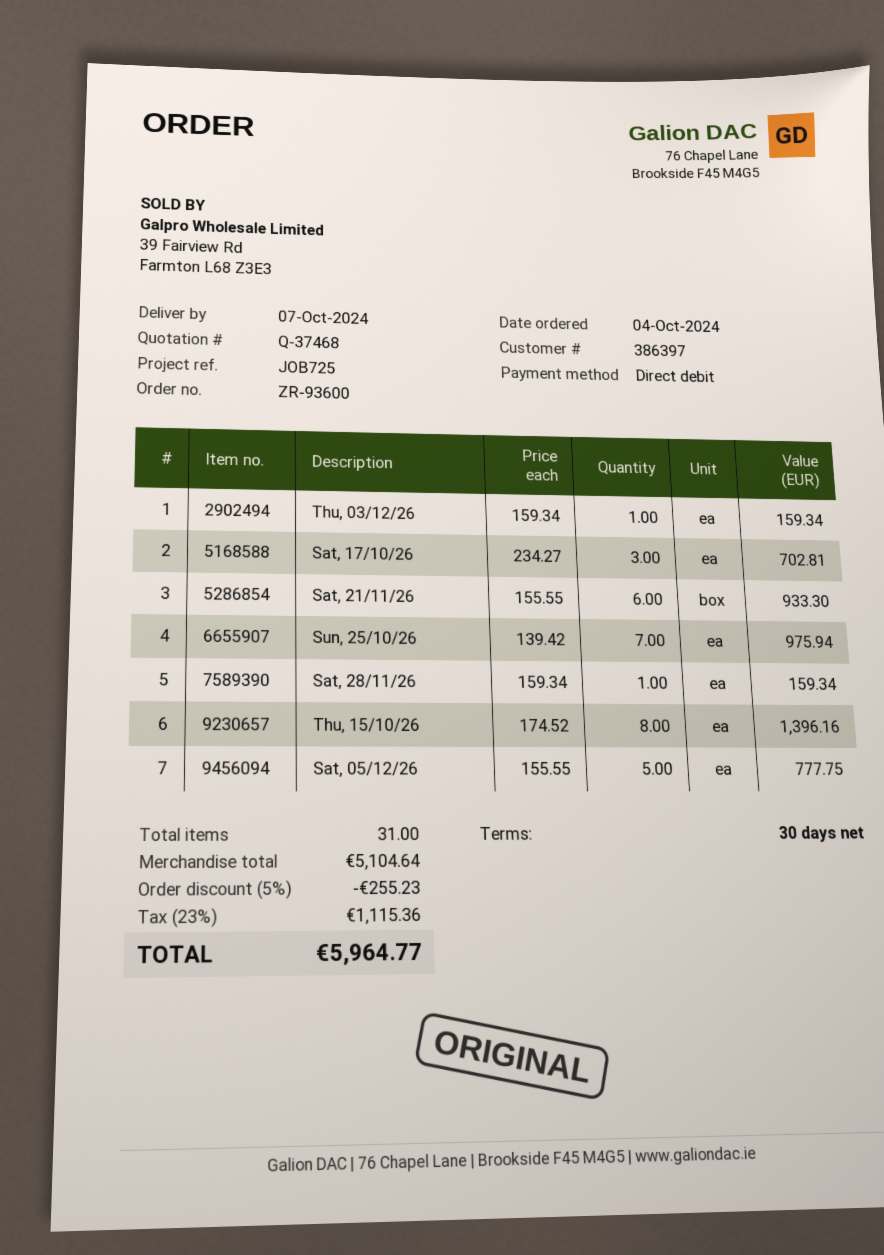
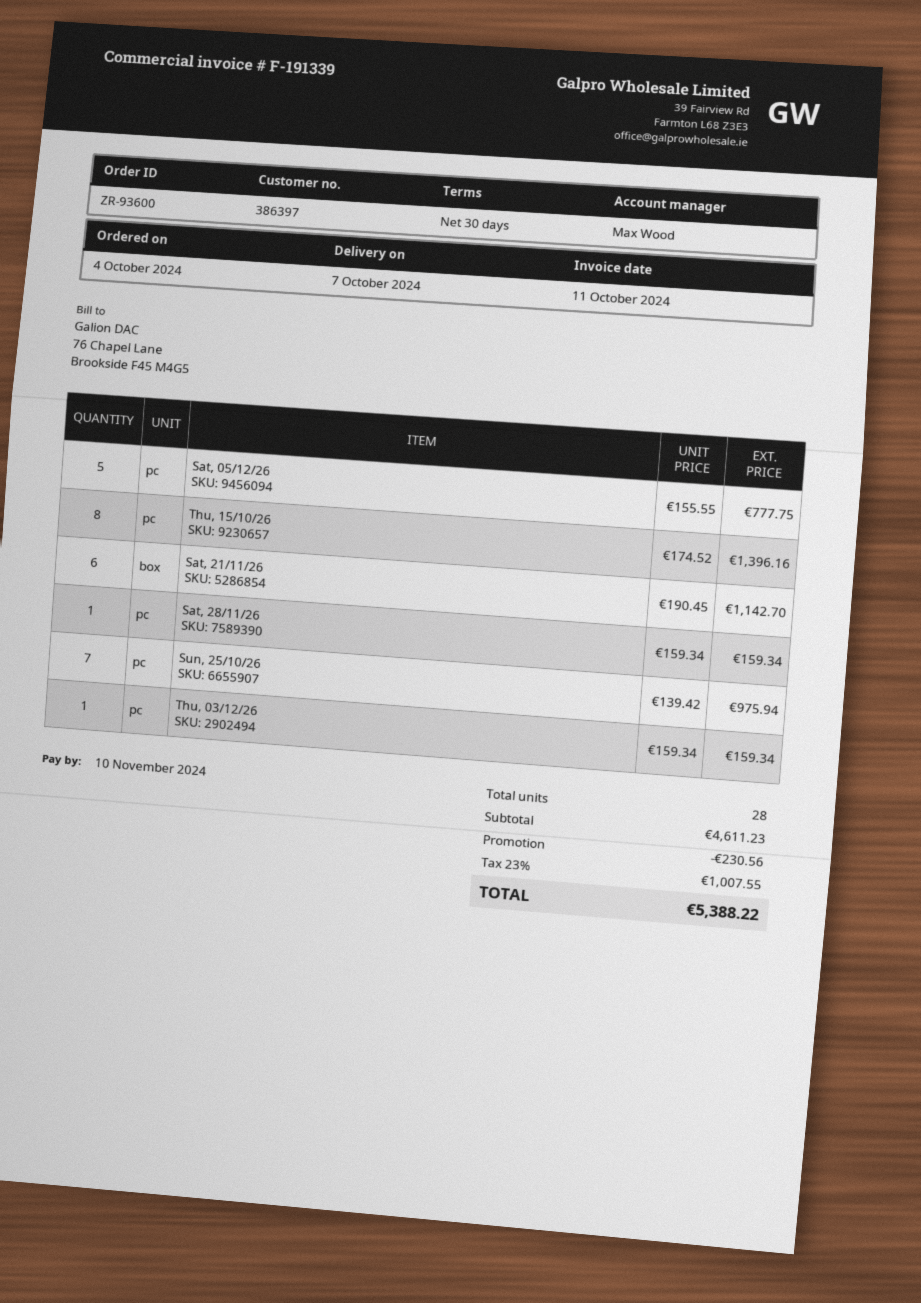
Sat, 17/10/26: 3 x 234.27 = 702.81 -> none
Sat, 21/11/26: 6 x 155.55 = 933.30 -> 6 x 190.45 = 1142.70
total quantity: 31 -> 28
subtotal: 5104.64 -> 4611.23
discount: 255.23 -> 230.56
tax: 23% = 1115.36 -> 23% = 1007.55
total: 5964.77 -> 5388.22

